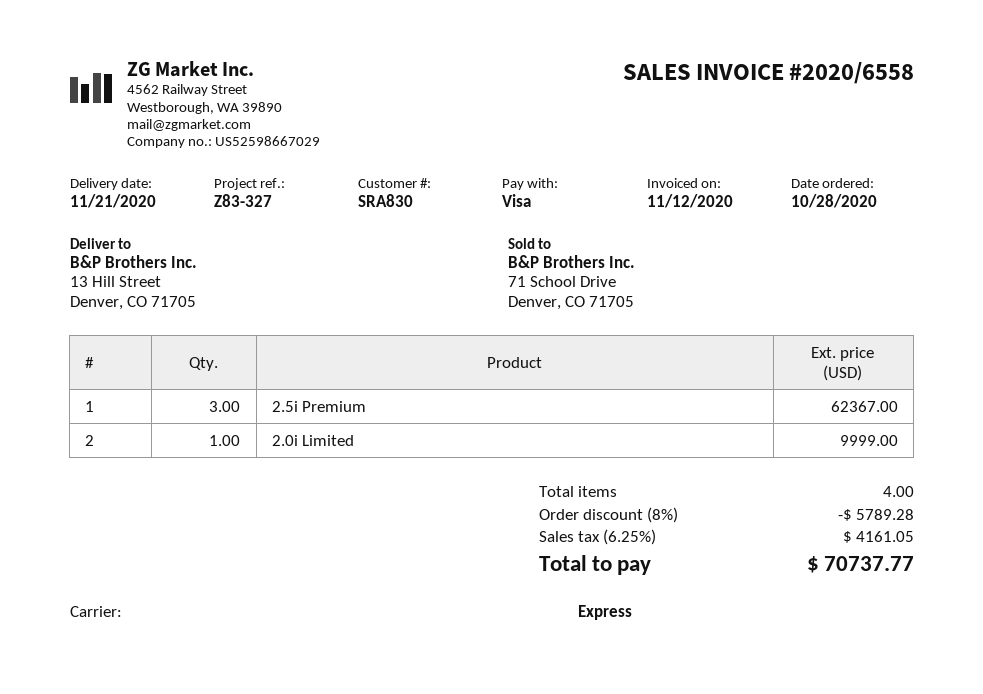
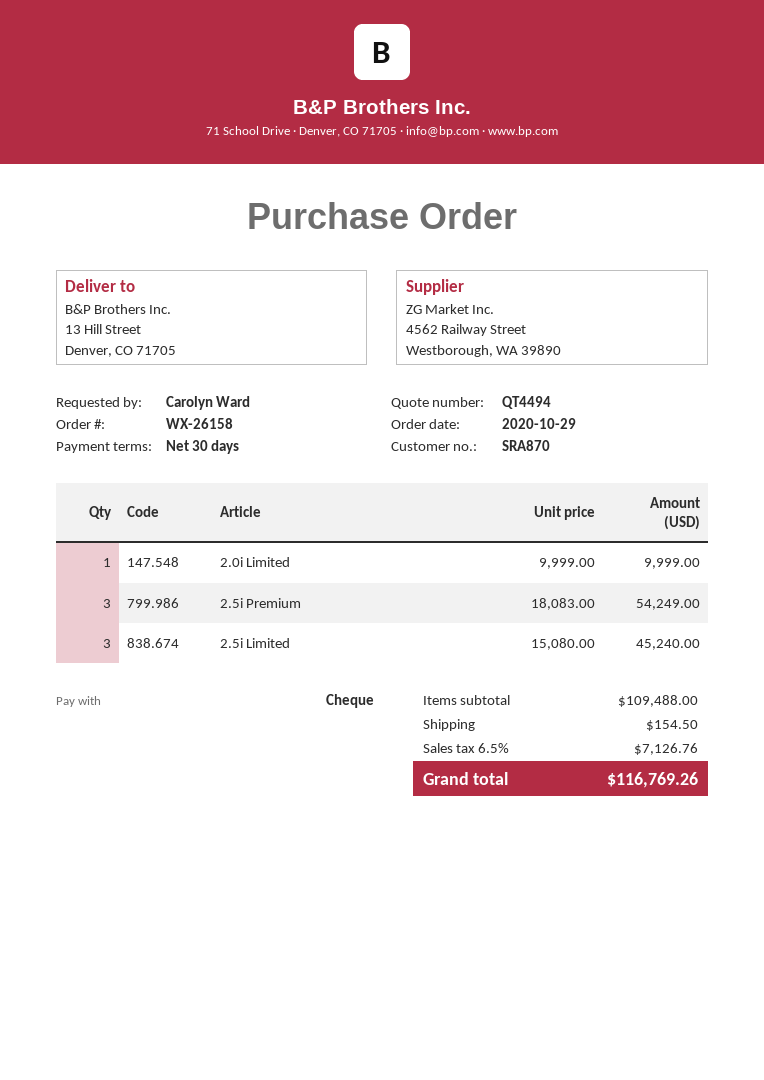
order date: 2020-10-28 -> 2020-10-29
customer number: SRA830 -> SRA870
payment method: Visa -> cheque
2.5i Premium: 3 for 62367.00 -> 3 for 54249.00
2.5i Limited: none -> 3 for 45240.00
discount: 8% = 5789.28 -> none
shipping: none -> 154.50
tax: 6.25% = 4161.05 -> 6.5% = 7126.76
total: 70737.77 -> 116769.26

